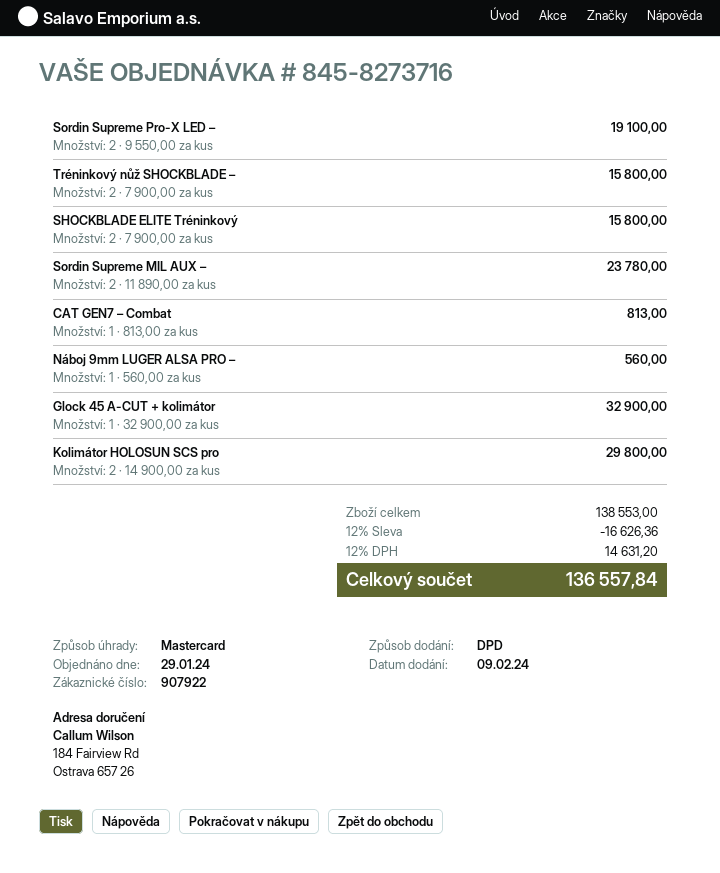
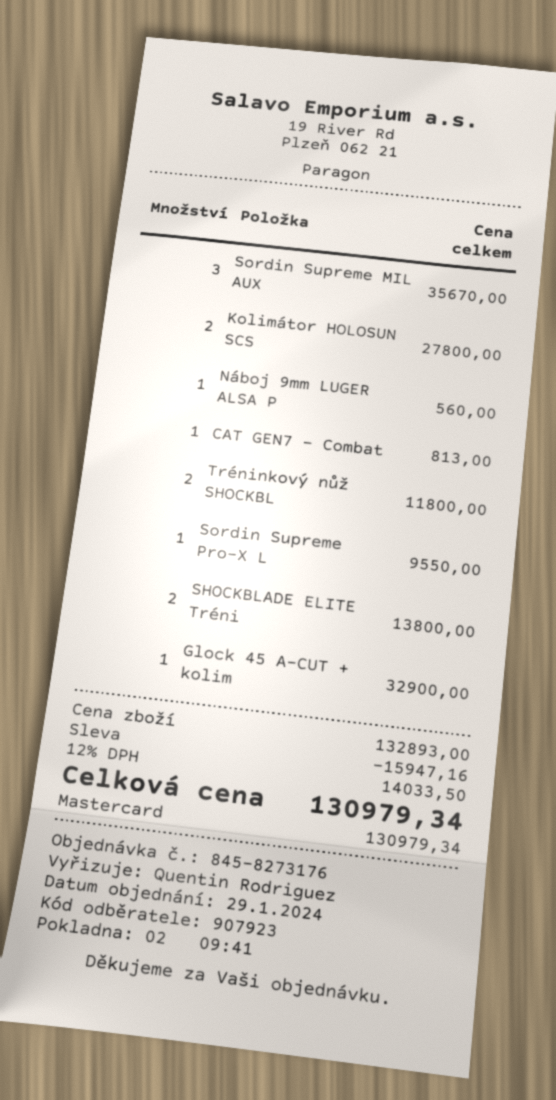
order number: 845-8273716 -> 845-8273176
customer number: 907922 -> 907923
Sordin Supreme Pro-X LED –: 2 for 19100.00 -> 1 for 9550.00
Tréninkový nůž SHOCKBLADE –: 2 for 15800.00 -> 2 for 11800.00
SHOCKBLADE ELITE Tréninkový: 2 for 15800.00 -> 2 for 13800.00
Sordin Supreme MIL AUX –: 2 for 23780.00 -> 3 for 35670.00
Kolimátor HOLOSUN SCS pro: 2 for 29800.00 -> 2 for 27800.00
subtotal: 138553.00 -> 132893.00
discount: 16626.36 -> 15947.16
tax: 12% = 14631.20 -> 12% = 14033.50
total: 136557.84 -> 130979.34

